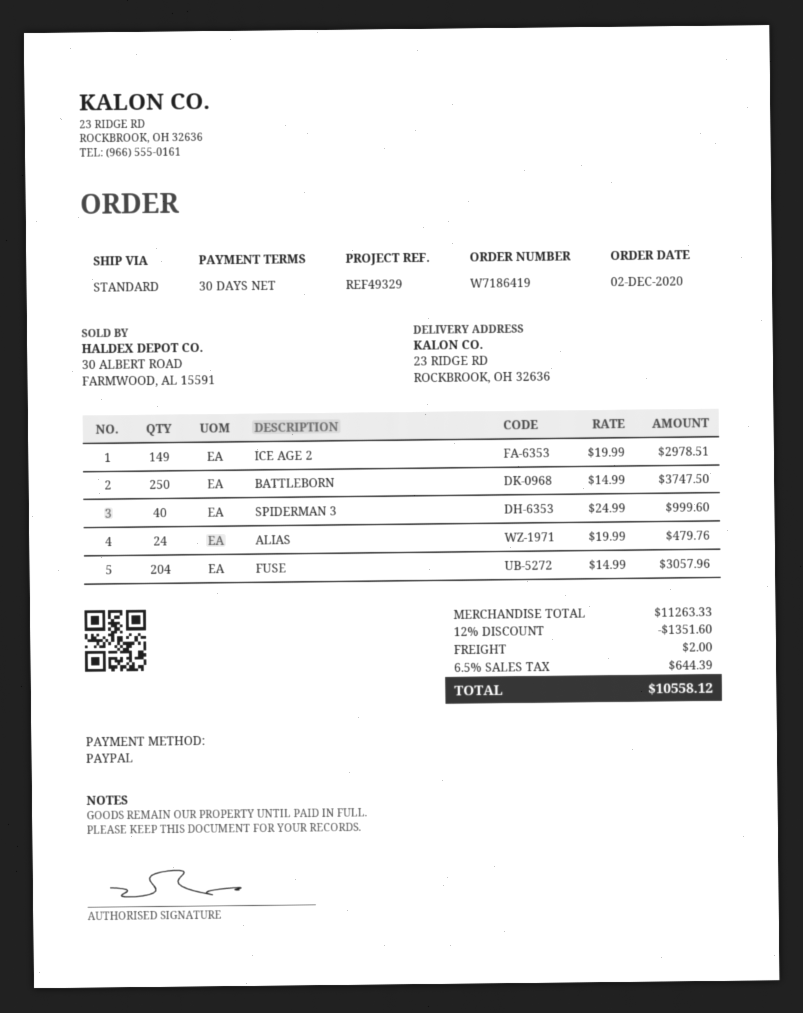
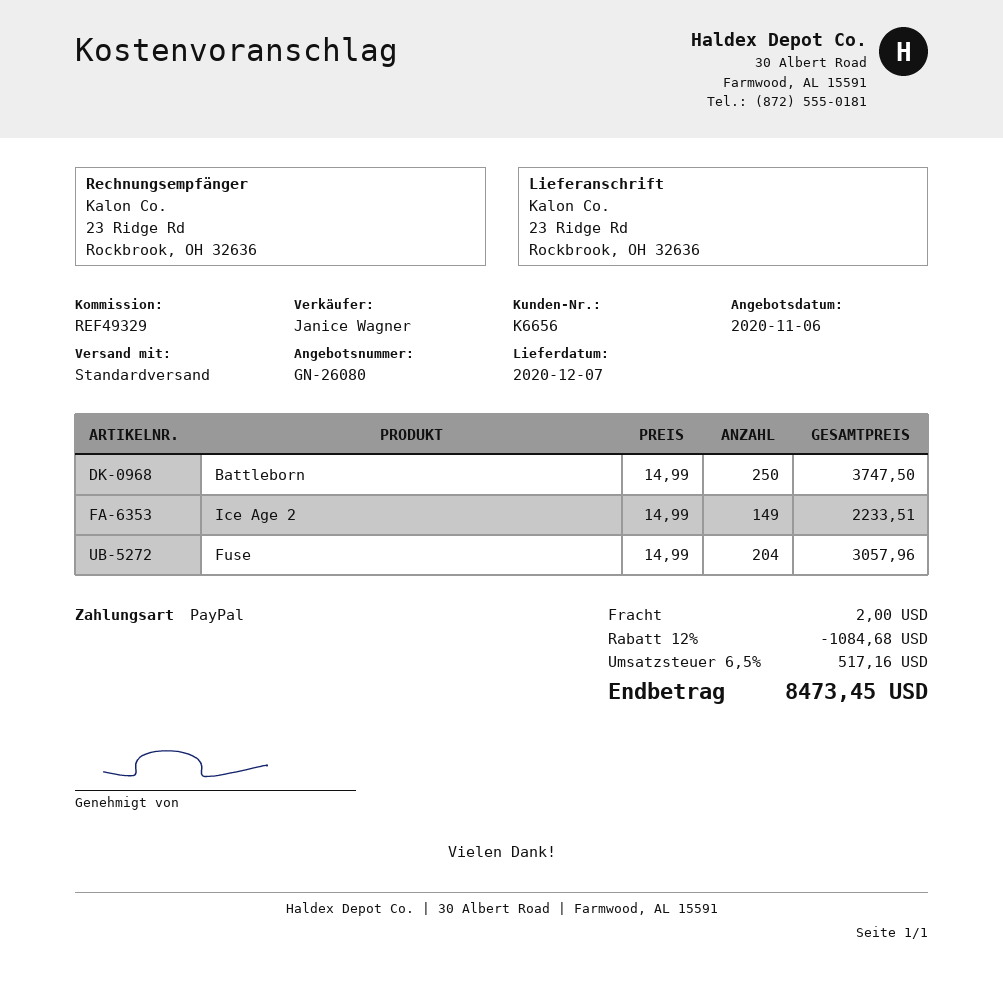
ICE AGE 2: 149 x 19.99 = 2978.51 -> 149 x 14.99 = 2233.51
SPIDERMAN 3: 40 x 24.99 = 999.60 -> none
ALIAS: 24 x 19.99 = 479.76 -> none
discount: 12% = 1351.60 -> 12% = 1084.68
tax: 6.5% = 644.39 -> 6.5% = 517.16
total: 10558.12 -> 8473.45

